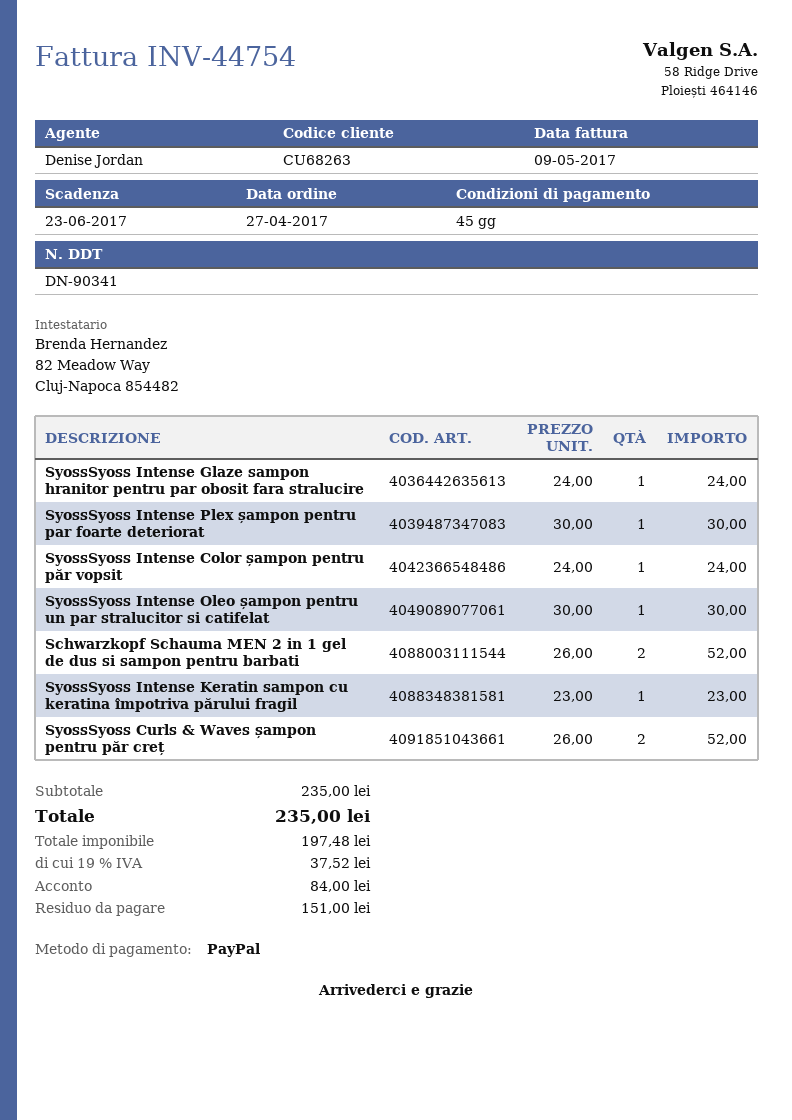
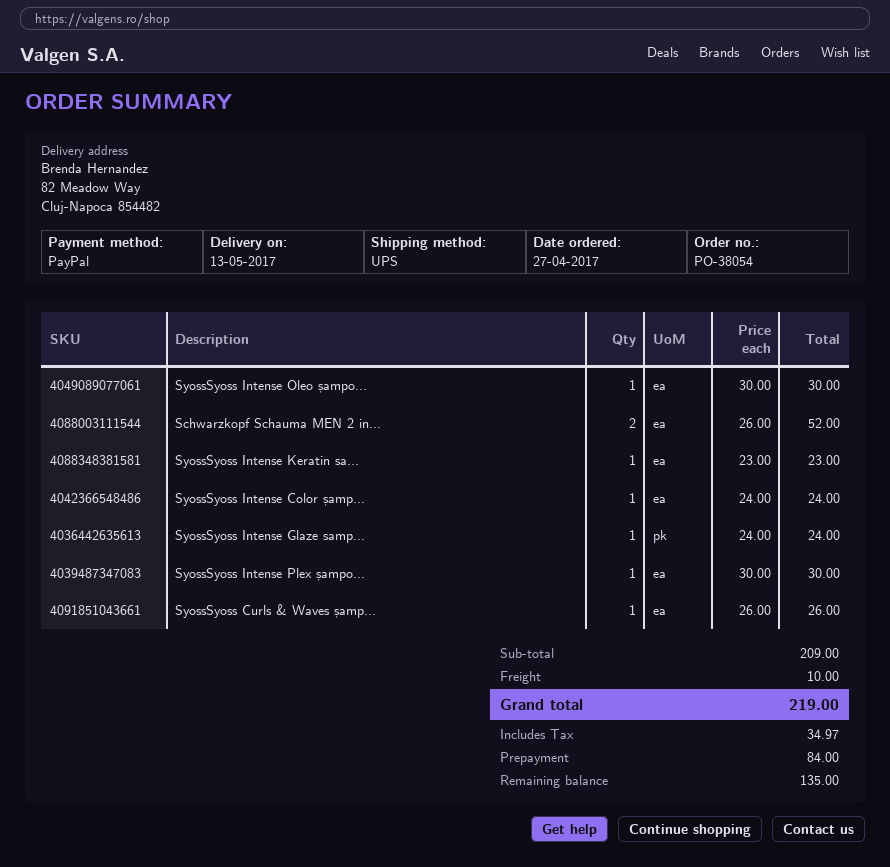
SyossSyoss Curls & Waves șampon pentru păr creț: 2 x 26.00 = 52.00 -> 1 x 26.00 = 26.00
subtotal: 235.00 -> 209.00
shipping: none -> 10.00
tax: 37.52 -> 34.97
total: 235.00 -> 219.00
balance: 151.00 -> 135.00

